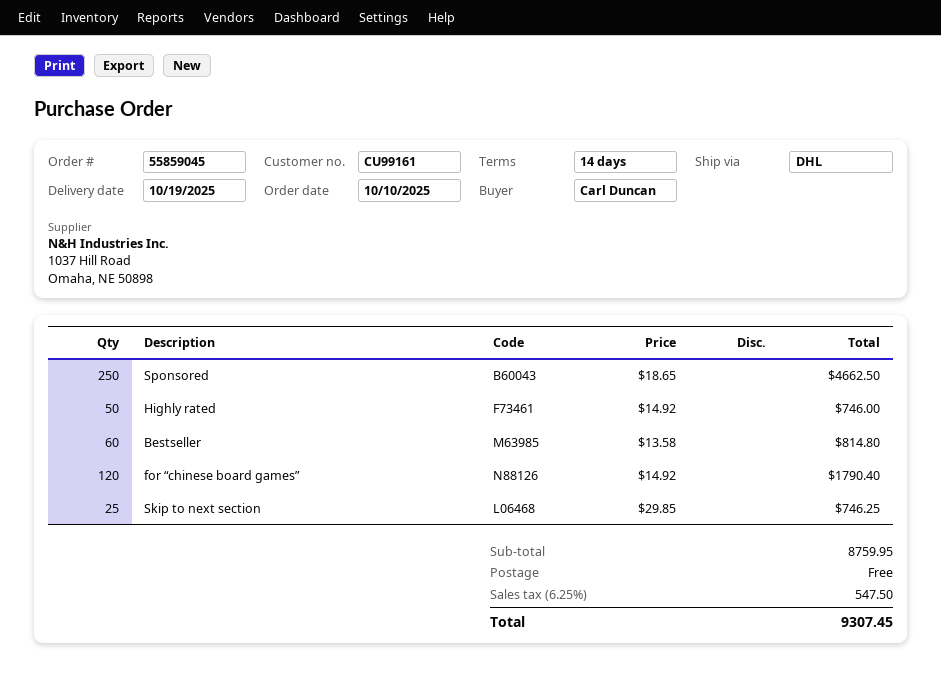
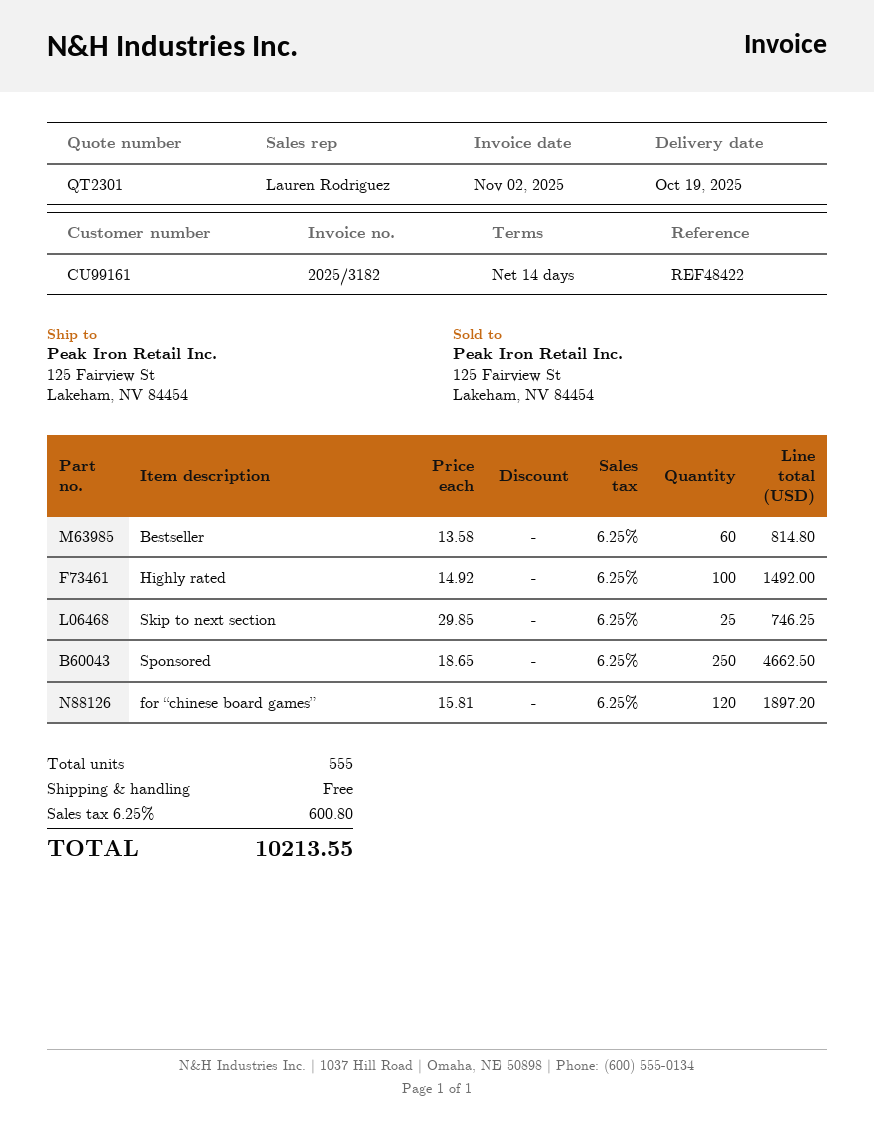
Highly rated: 50 x 14.92 = 746.00 -> 100 x 14.92 = 1492.00
for “chinese board games”: 120 x 14.92 = 1790.40 -> 120 x 15.81 = 1897.20
tax: 6.25% = 547.50 -> 6.25% = 600.80
total: 9307.45 -> 10213.55

